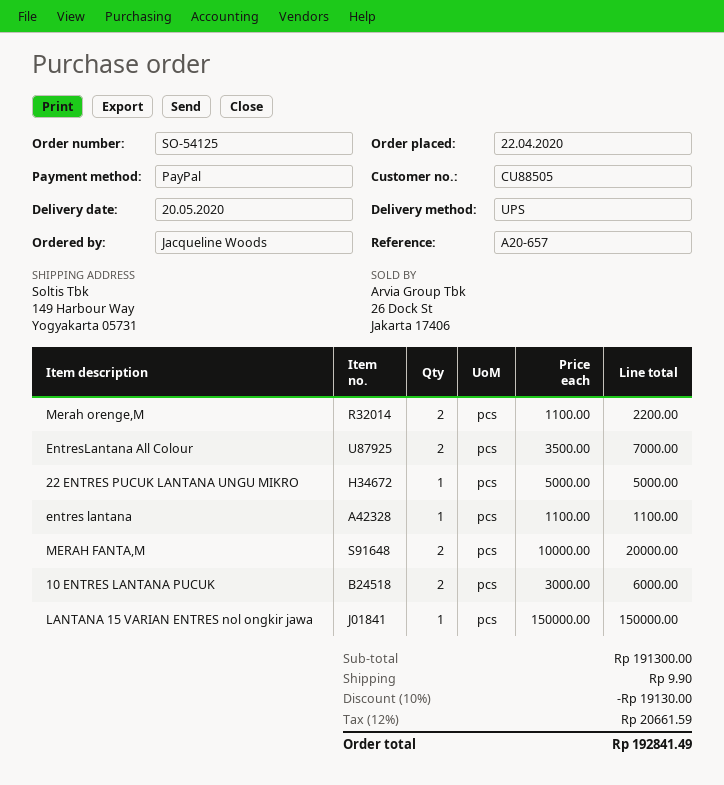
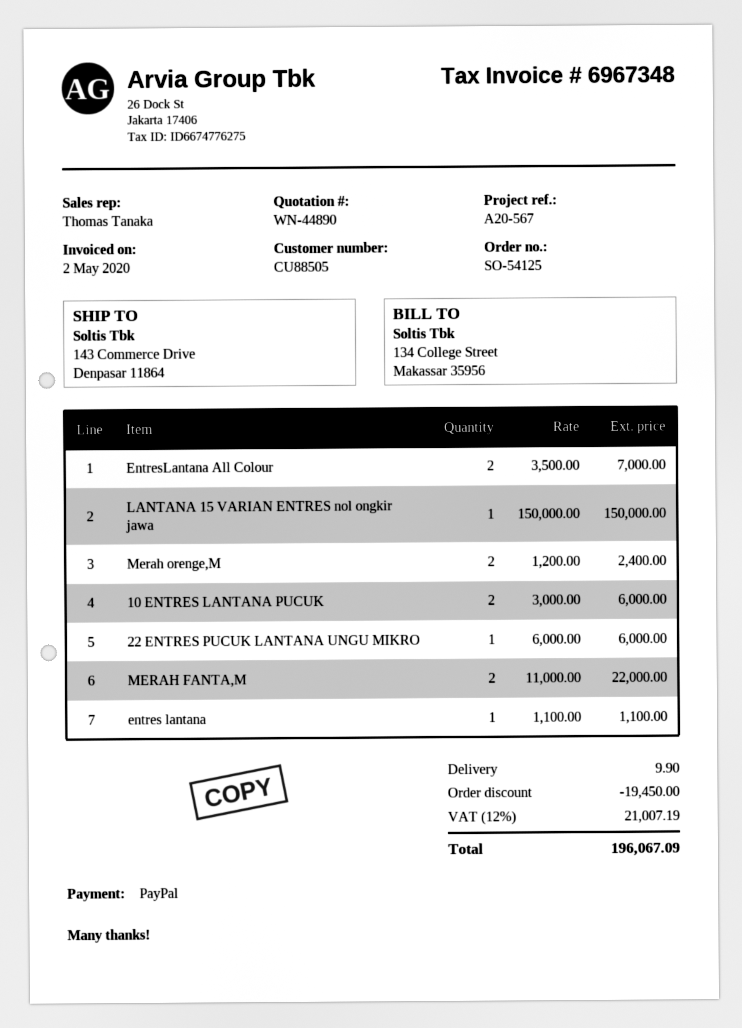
reference: A20-657 -> A20-567
ship to: 149 Harbour Way, Yogyakarta 05731 -> 143 Commerce Drive, Denpasar 11864
Merah orenge,M: 2 x 1100.00 = 2200.00 -> 2 x 1200.00 = 2400.00
22 ENTRES PUCUK LANTANA UNGU MIKRO: 1 x 5000.00 = 5000.00 -> 1 x 6000.00 = 6000.00
MERAH FANTA,M: 2 x 10000.00 = 20000.00 -> 2 x 11000.00 = 22000.00
discount: 19130.00 -> 19450.00
tax: 12% = 20661.59 -> 12% = 21007.19
total: 192841.49 -> 196067.09

